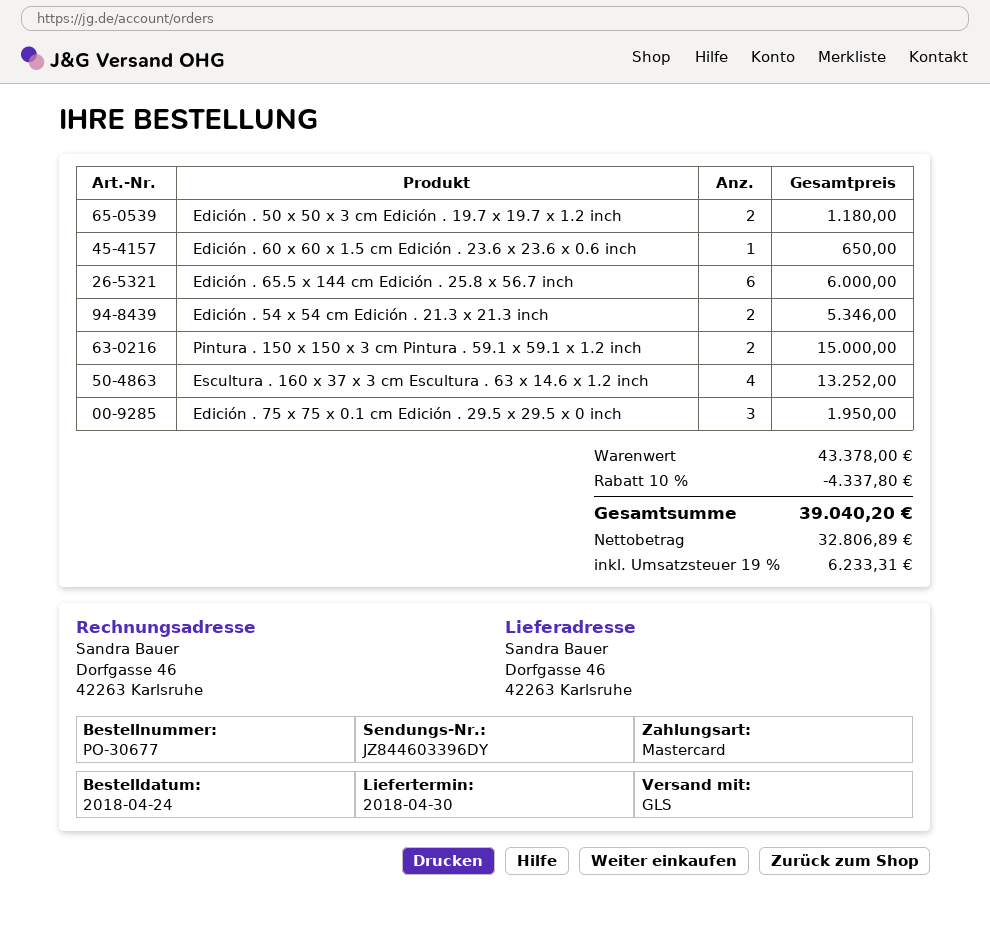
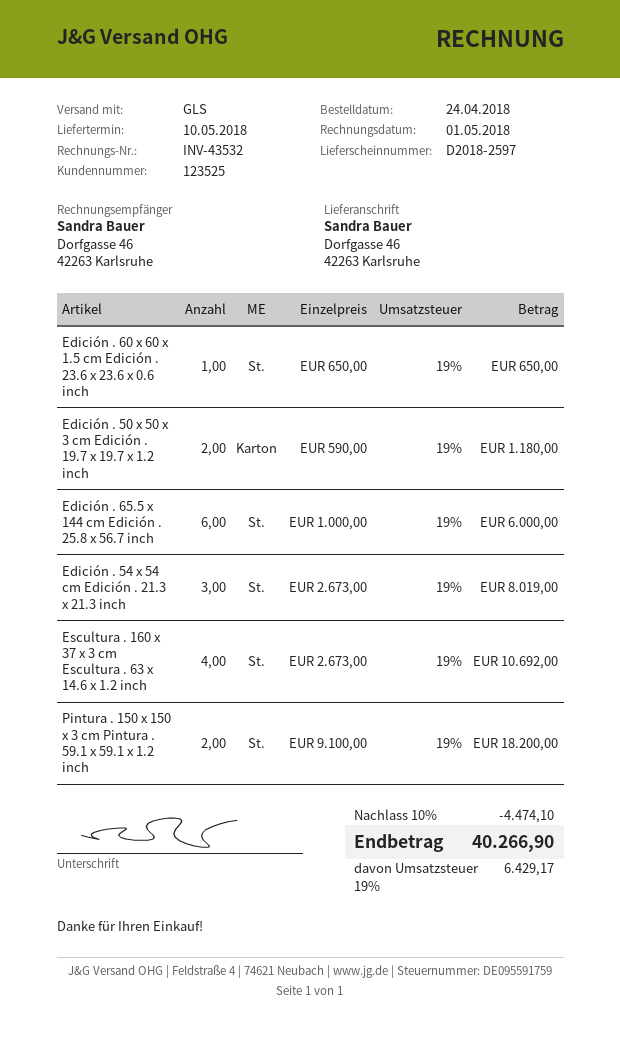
delivery date: 2018-04-30 -> 2018-05-10
Edición . 54 x 54 cm Edición . 21.3 x 21.3 inch: 2 for 5346.00 -> 3 for 8019.00
Pintura . 150 x 150 x 3 cm Pintura . 59.1 x 59.1 x 1.2 inch: 2 for 15000.00 -> 2 for 18200.00
Escultura . 160 x 37 x 3 cm Escultura . 63 x 14.6 x 1.2 inch: 4 for 13252.00 -> 4 for 10692.00
Edición . 75 x 75 x 0.1 cm Edición . 29.5 x 29.5 x 0 inch: 3 for 1950.00 -> none
discount: 10% = 4337.80 -> 10% = 4474.10
tax: 19% = 6233.31 -> 19% = 6429.17
total: 39040.20 -> 40266.90

